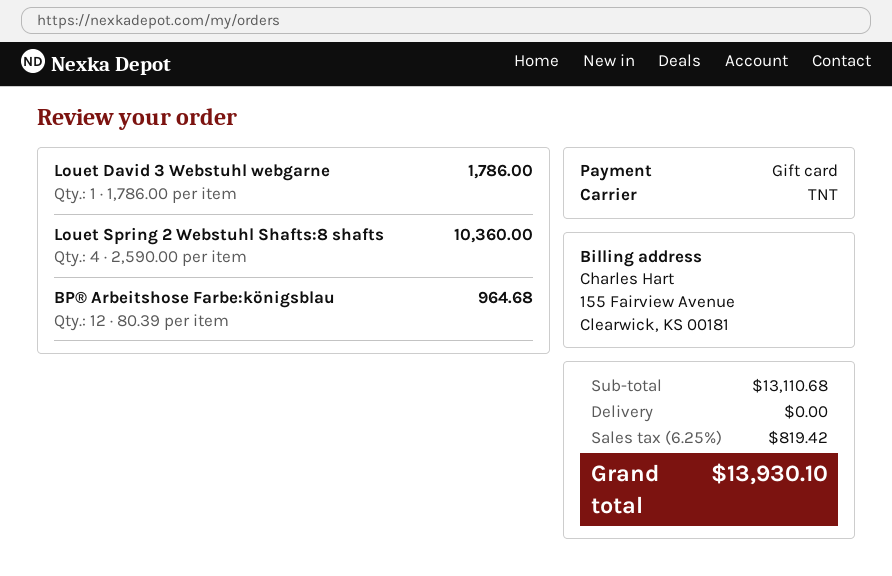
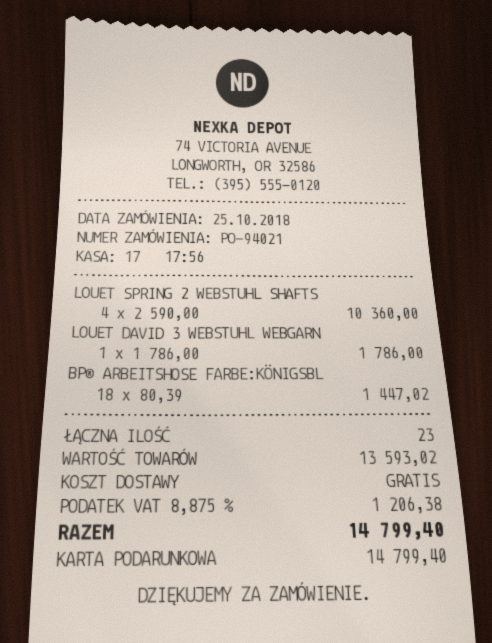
BP® Arbeitshose Farbe:königsblau: 12 x 80.39 = 964.68 -> 18 x 80.39 = 1447.02
subtotal: 13110.68 -> 13593.02
tax: 6.25% = 819.42 -> 8.875% = 1206.38
total: 13930.10 -> 14799.40

